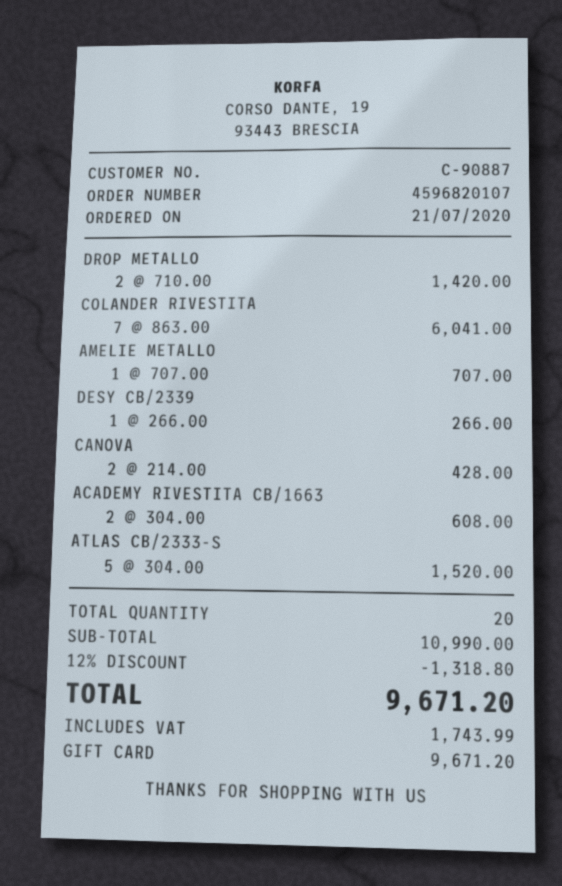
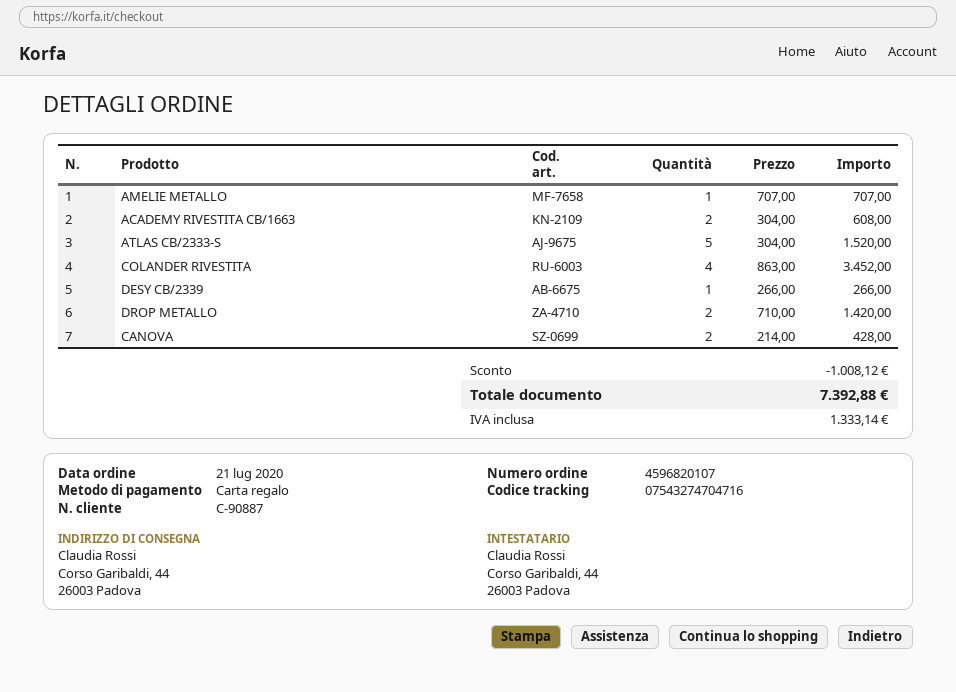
COLANDER RIVESTITA: 7 x 863.00 = 6041.00 -> 4 x 863.00 = 3452.00
discount: 1318.80 -> 1008.12
tax: 1743.99 -> 1333.14
total: 9671.20 -> 7392.88

